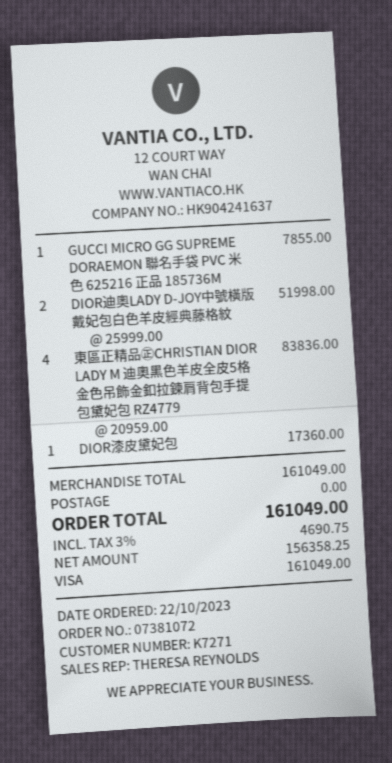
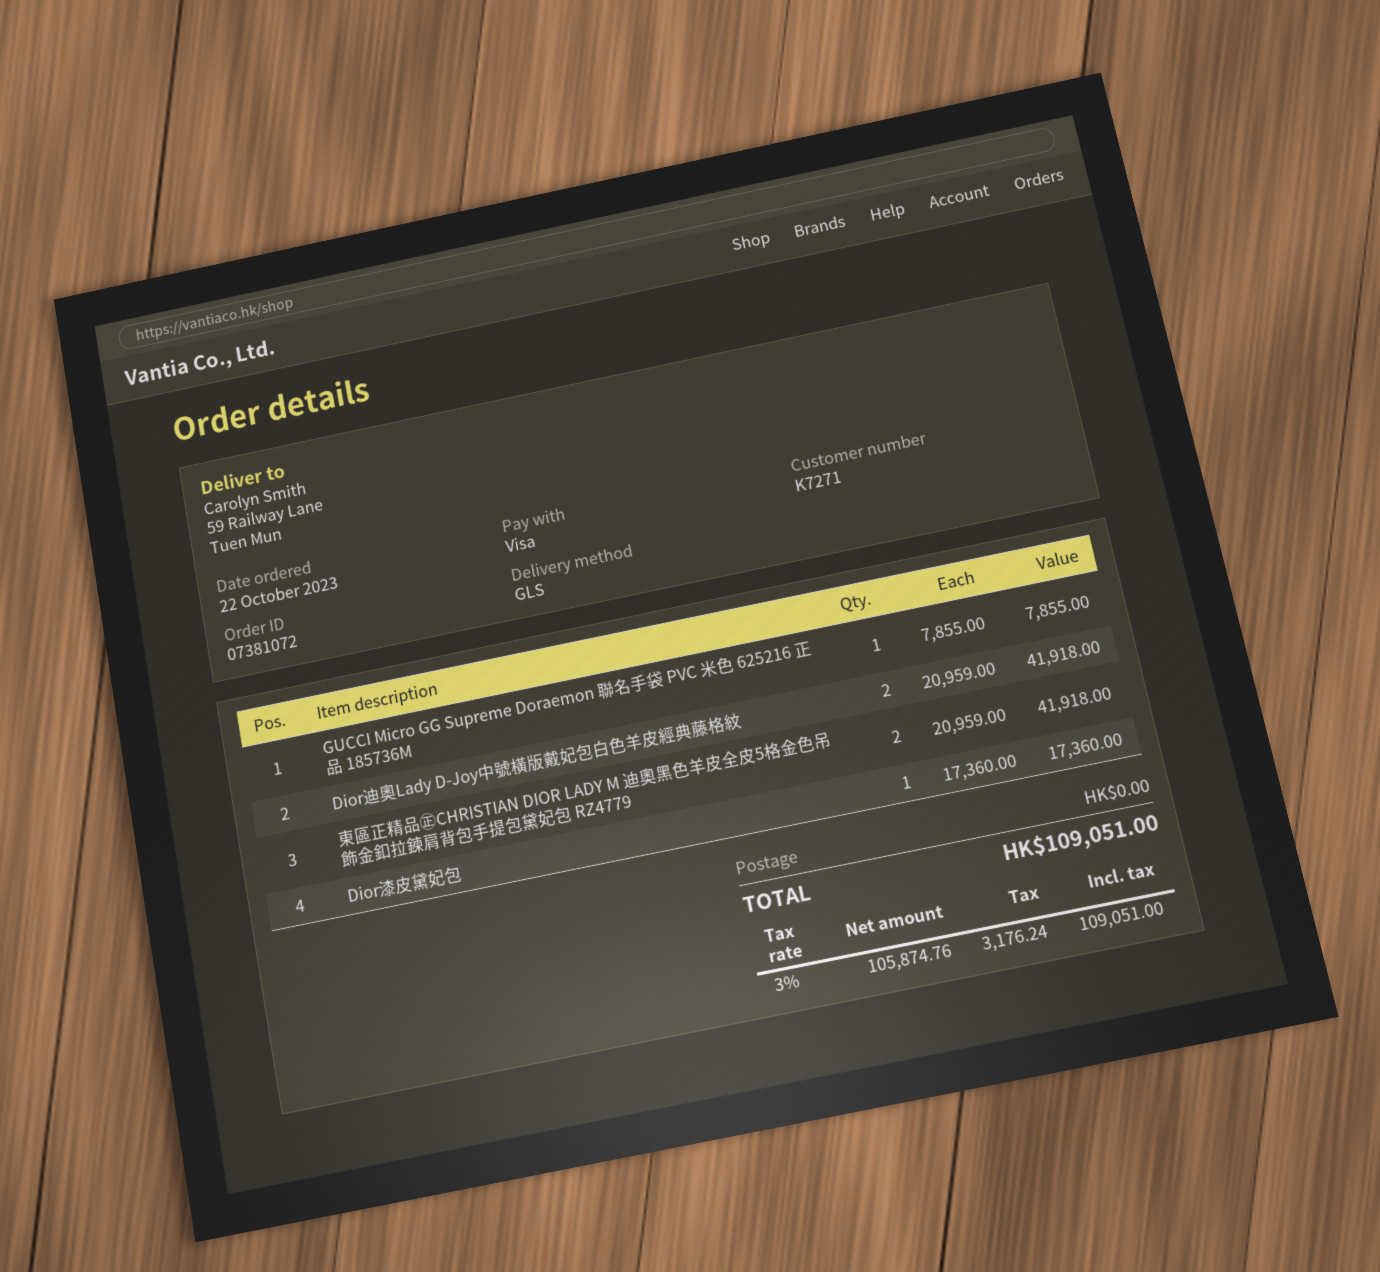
DIOR迪奧LADY D-JOY中號橫版戴妃包白色羊皮經典藤格紋: 2 x 25999.00 = 51998.00 -> 2 x 20959.00 = 41918.00
東區正精品㊣CHRISTIAN DIOR LADY M 迪奧黑色羊皮全皮5格金色吊飾金釦拉鍊肩背包手提包黛妃包 RZ4779: 4 x 20959.00 = 83836.00 -> 2 x 20959.00 = 41918.00
net: 156358.25 -> 105874.76
tax: 3% = 4690.75 -> 3% = 3176.24
total: 161049.00 -> 109051.00

